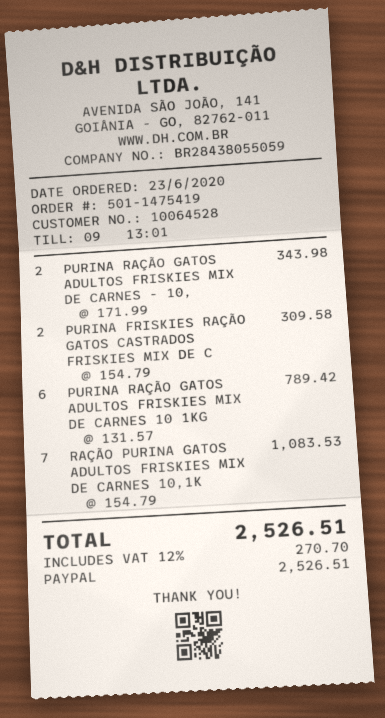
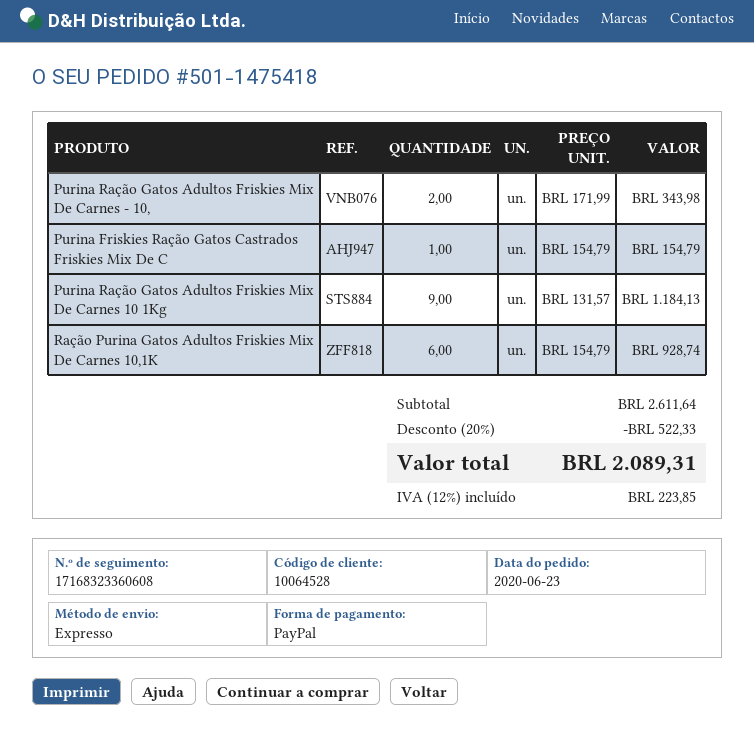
order number: 501-1475419 -> 501-1475418
PURINA FRISKIES RAÇÃO GATOS CASTRADOS FRISKIES MIX DE C: 2 x 154.79 = 309.58 -> 1 x 154.79 = 154.79
PURINA RAÇÃO GATOS ADULTOS FRISKIES MIX DE CARNES 10 1KG: 6 x 131.57 = 789.42 -> 9 x 131.57 = 1184.13
RAÇÃO PURINA GATOS ADULTOS FRISKIES MIX DE CARNES 10,1K: 7 x 154.79 = 1083.53 -> 6 x 154.79 = 928.74
discount: none -> 20% = 522.33
tax: 12% = 270.70 -> 12% = 223.85
total: 2526.51 -> 2089.31

